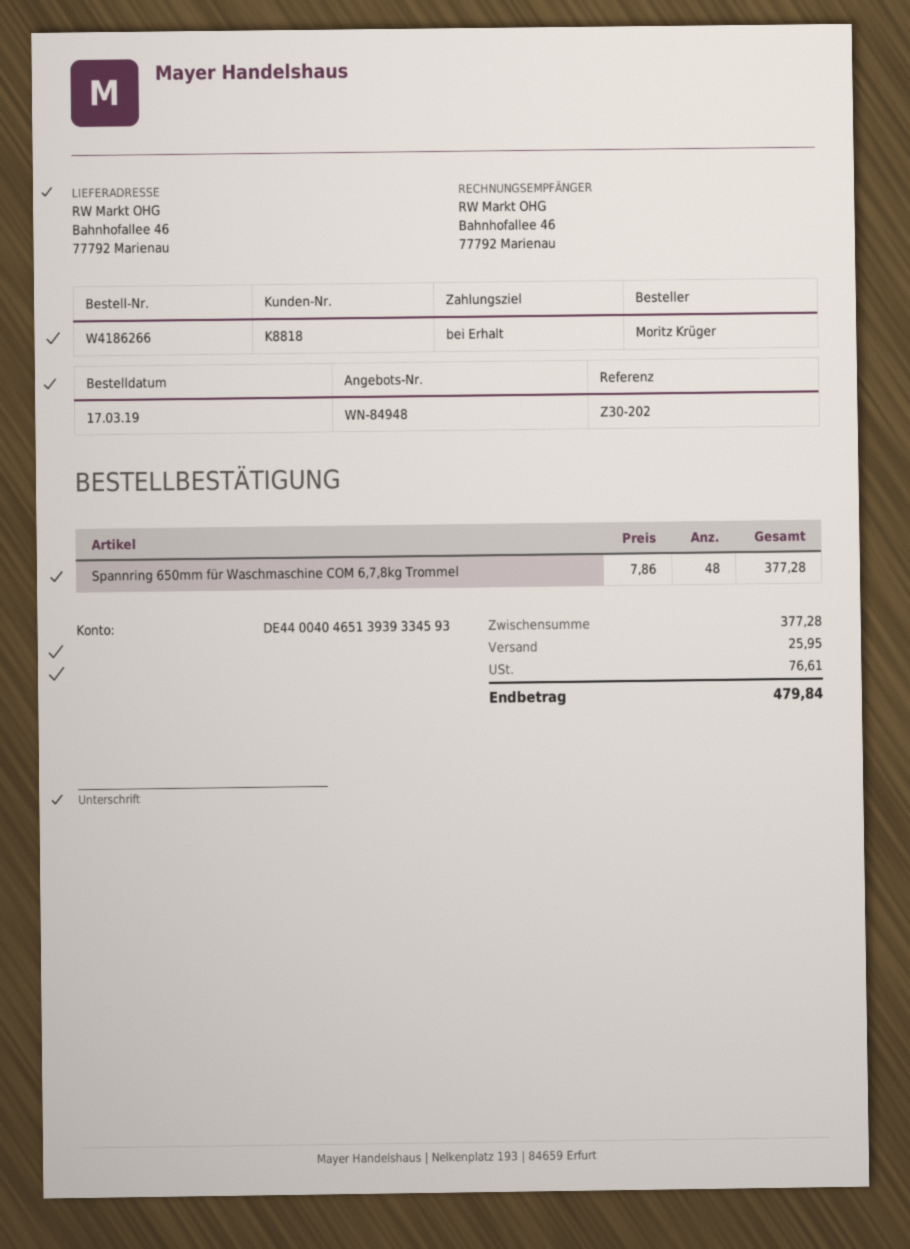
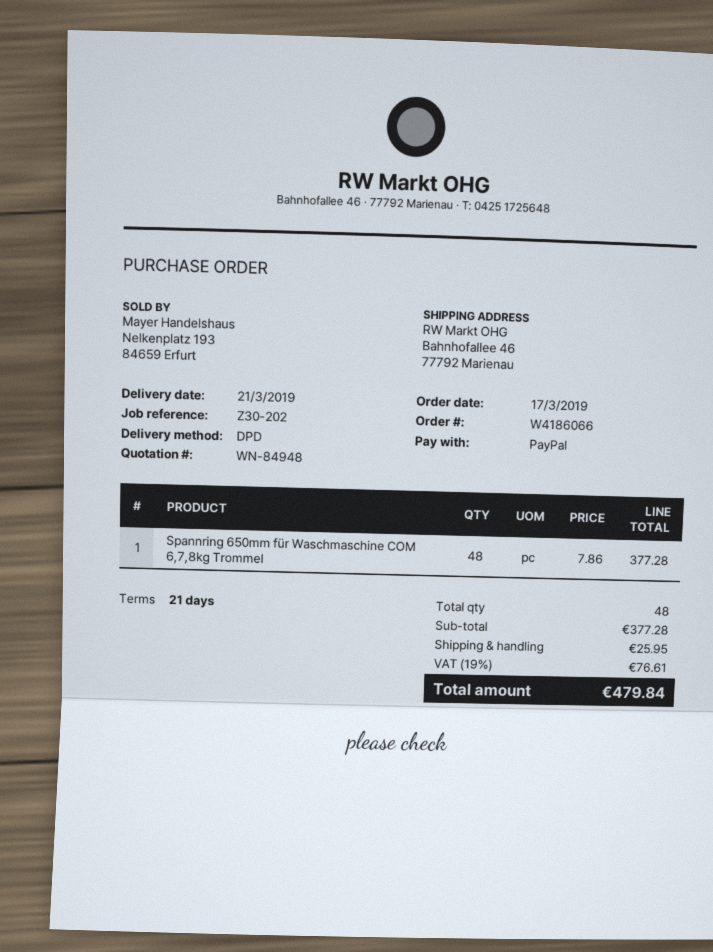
order number: W4186266 -> W4186066
payment terms: on receipt -> 21 days

